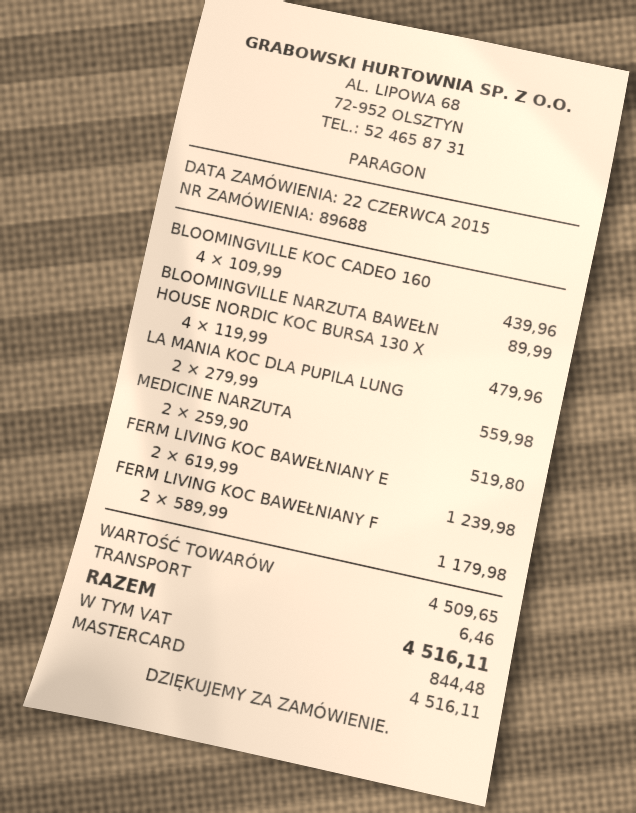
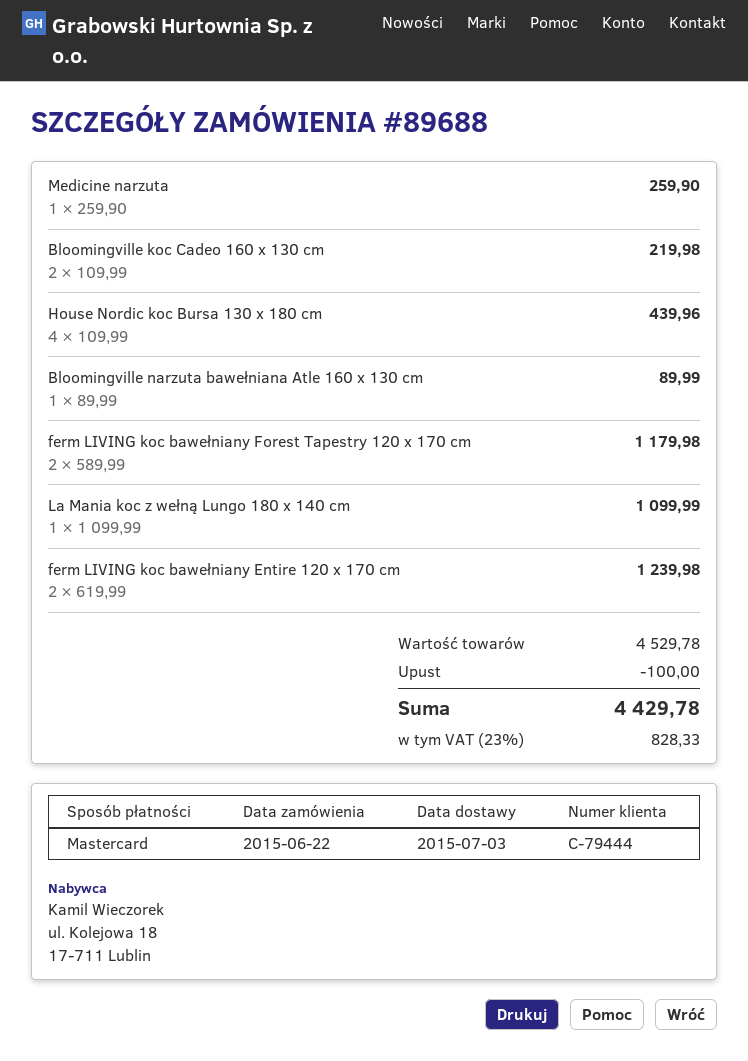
BLOOMINGVILLE KOC CADEO 160: 4 x 109.99 = 439.96 -> 2 x 109.99 = 219.98
HOUSE NORDIC KOC BURSA 130 X: 4 x 119.99 = 479.96 -> 4 x 109.99 = 439.96
LA MANIA KOC DLA PUPILA LUNG: 2 x 279.99 = 559.98 -> none
MEDICINE NARZUTA: 2 x 259.90 = 519.80 -> 1 x 259.90 = 259.90
La Mania koc z wełną Lungo 180 x 140 cm: none -> 1 x 1099.99 = 1099.99
subtotal: 4509.65 -> 4529.78
discount: none -> 100.00
shipping: 6.46 -> none
tax: 844.48 -> 828.33
total: 4516.11 -> 4429.78

